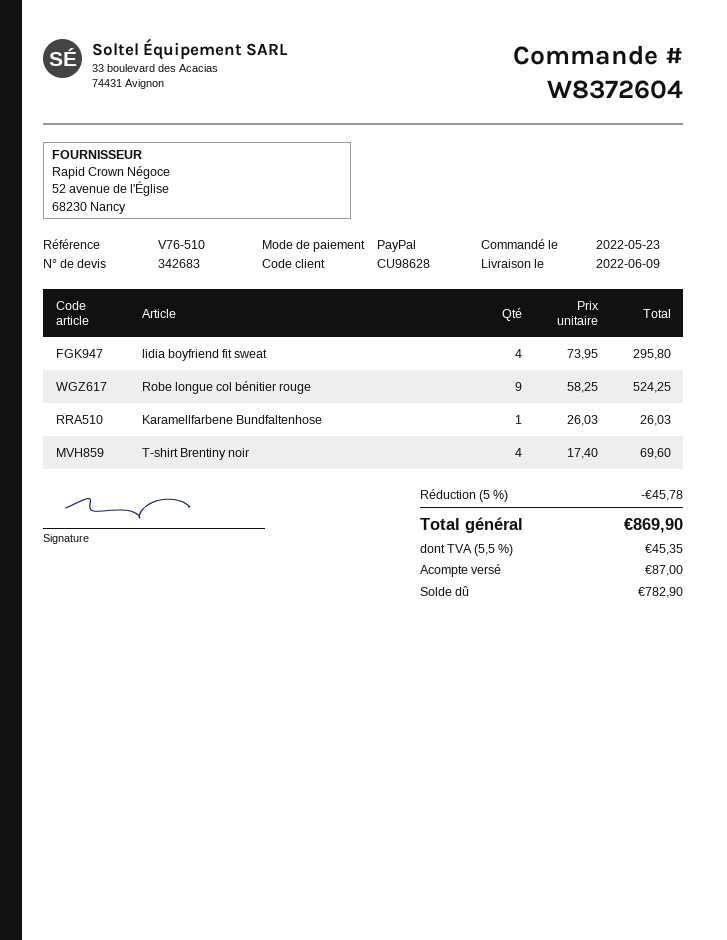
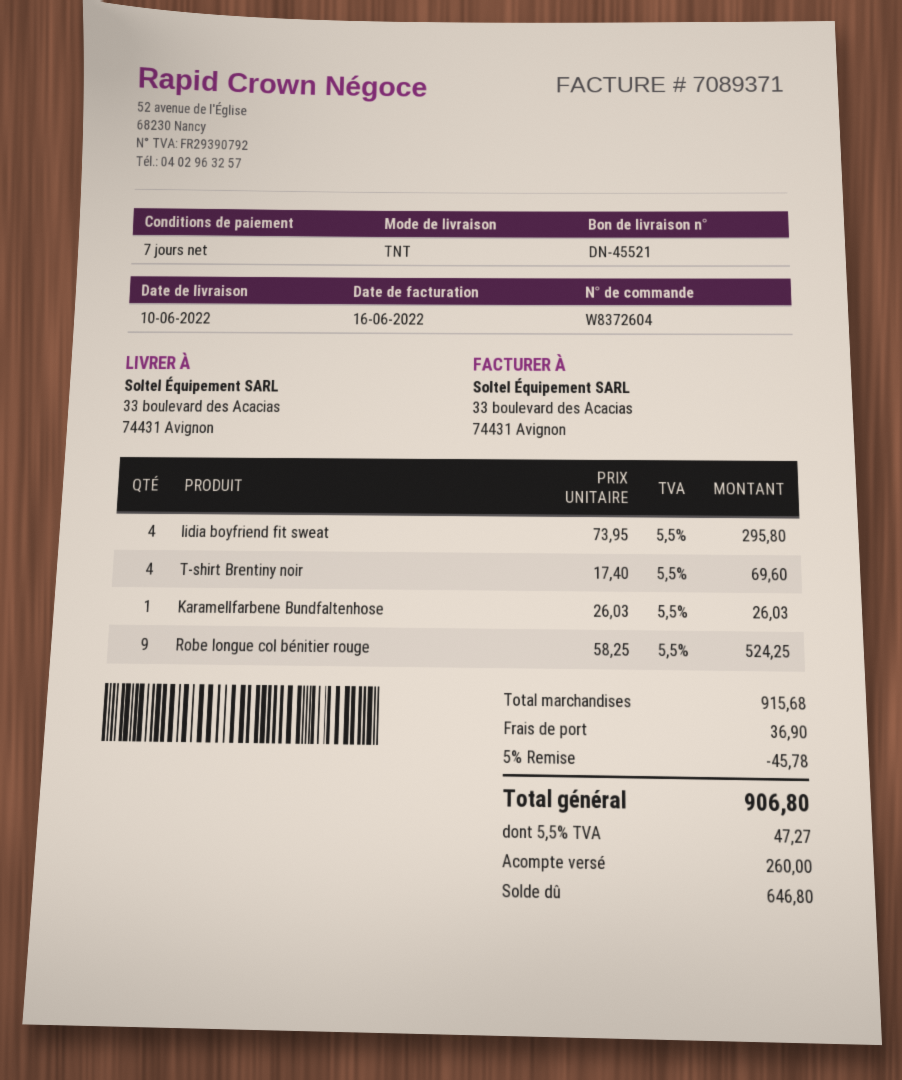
delivery date: 2022-06-09 -> 2022-06-10
shipping: none -> 36.90
tax: 5.5% = 45.35 -> 5.5% = 47.27
total: 869.90 -> 906.80
deposit: 87.00 -> 260.00
balance: 782.90 -> 646.80

